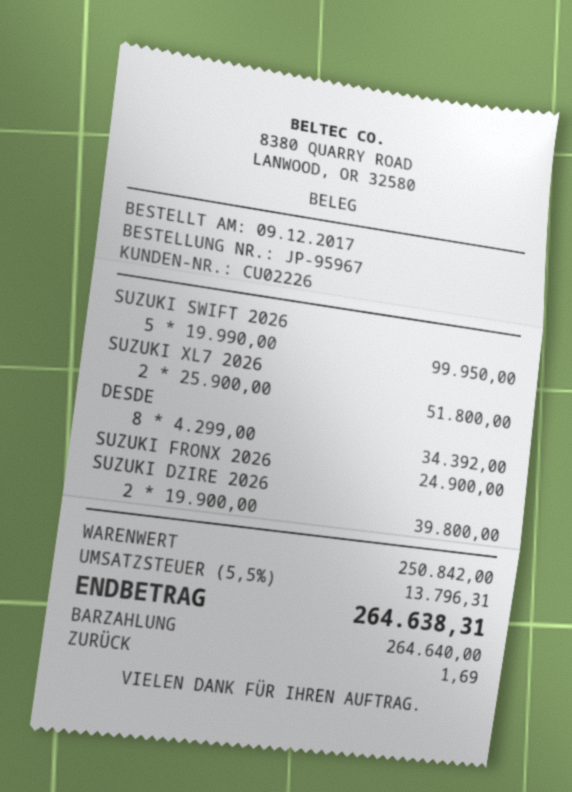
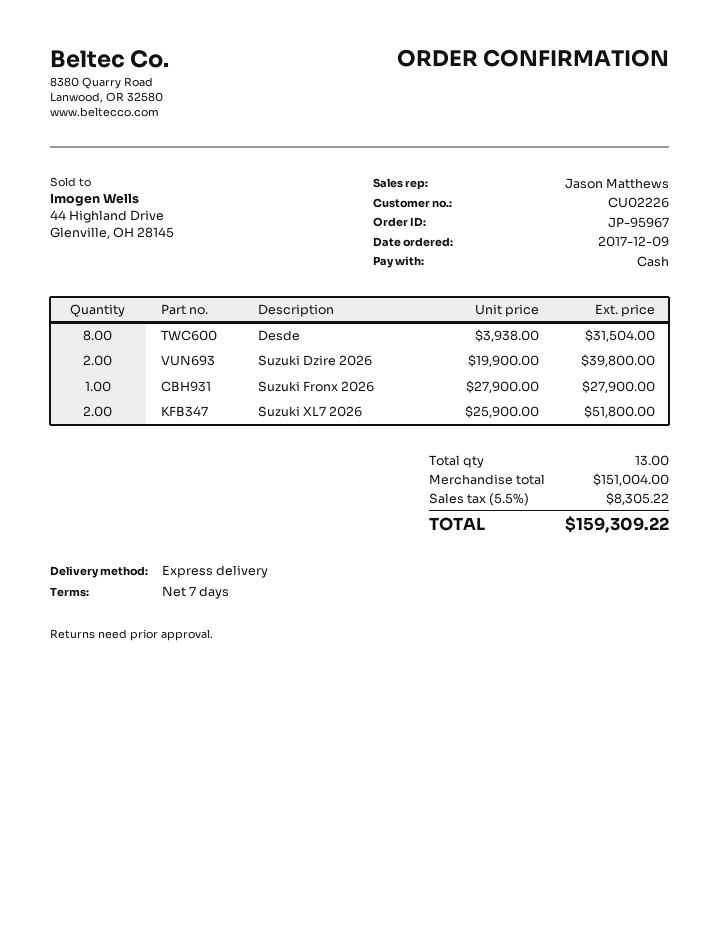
SUZUKI SWIFT 2026: 5 x 19990.00 = 99950.00 -> none
DESDE: 8 x 4299.00 = 34392.00 -> 8 x 3938.00 = 31504.00
SUZUKI FRONX 2026: 1 x 24900.00 = 24900.00 -> 1 x 27900.00 = 27900.00
subtotal: 250842.00 -> 151004.00
tax: 5.5% = 13796.31 -> 5.5% = 8305.22
total: 264638.31 -> 159309.22

